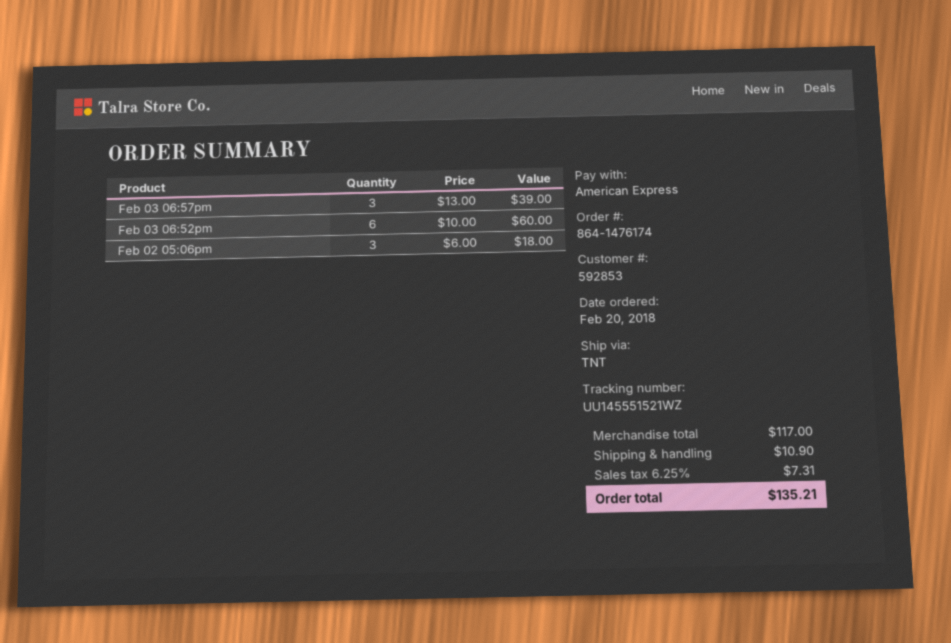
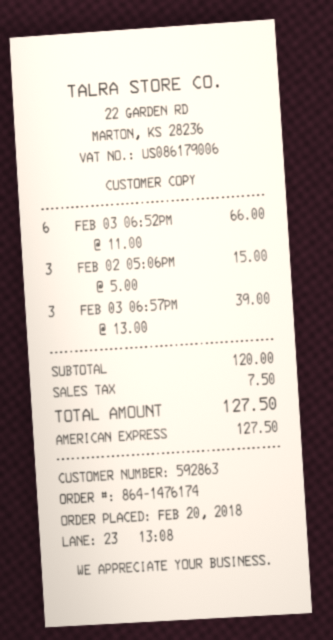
customer number: 592853 -> 592863
Feb 03 06:52pm: 6 x 10.00 = 60.00 -> 6 x 11.00 = 66.00
Feb 02 05:06pm: 3 x 6.00 = 18.00 -> 3 x 5.00 = 15.00
subtotal: 117.00 -> 120.00
shipping: 10.90 -> none
tax: 7.31 -> 7.50
total: 135.21 -> 127.50

